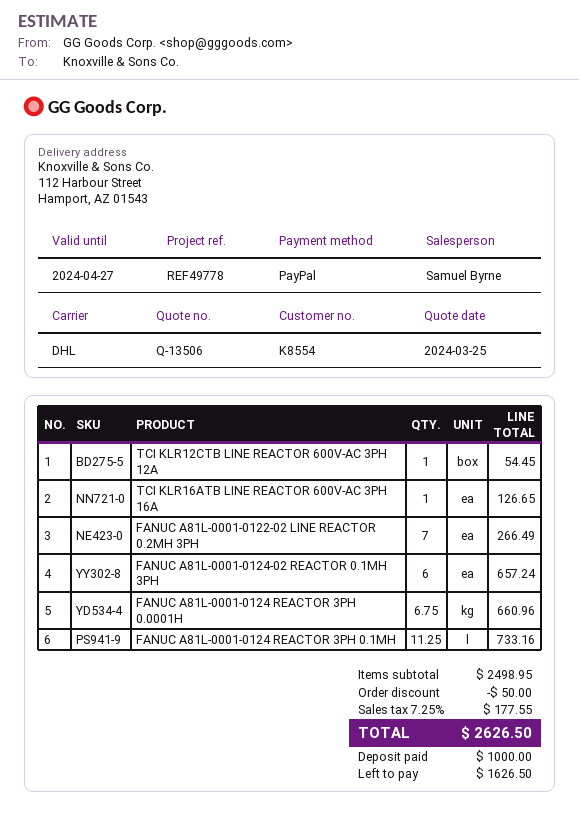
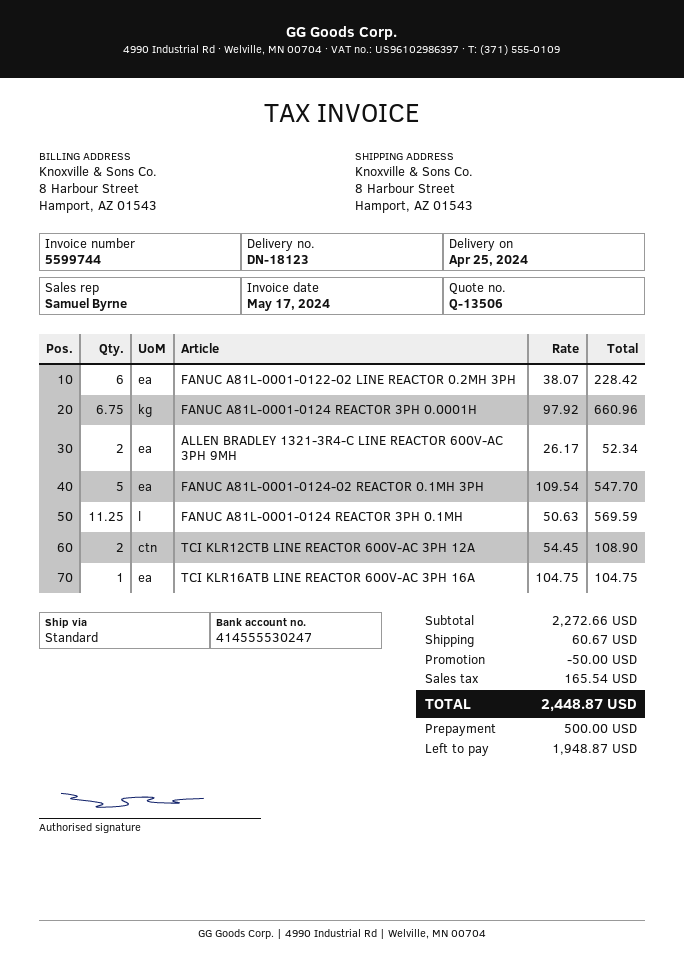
shipping method: DHL -> standard
ship to: 112 Harbour Street, Hamport, AZ 01543 -> 8 Harbour Street, Hamport, AZ 01543
TCI KLR12CTB LINE REACTOR 600V-AC 3PH 12A: 1 for 54.45 -> 2 for 108.90
TCI KLR16ATB LINE REACTOR 600V-AC 3PH 16A: 1 for 126.65 -> 1 for 104.75
FANUC A81L-0001-0122-02 LINE REACTOR 0.2MH 3PH: 7 for 266.49 -> 6 for 228.42
FANUC A81L-0001-0124-02 REACTOR 0.1MH 3PH: 6 for 657.24 -> 5 for 547.70
FANUC A81L-0001-0124 REACTOR 3PH 0.1MH: 11.25 for 733.16 -> 11.25 for 569.59
ALLEN BRADLEY 1321-3R4-C LINE REACTOR 600V-AC 3PH 9MH: none -> 2 for 52.34
subtotal: 2498.95 -> 2272.66
shipping: none -> 60.67
tax: 177.55 -> 165.54
total: 2626.50 -> 2448.87
deposit: 1000.00 -> 500.00
balance: 1626.50 -> 1948.87

